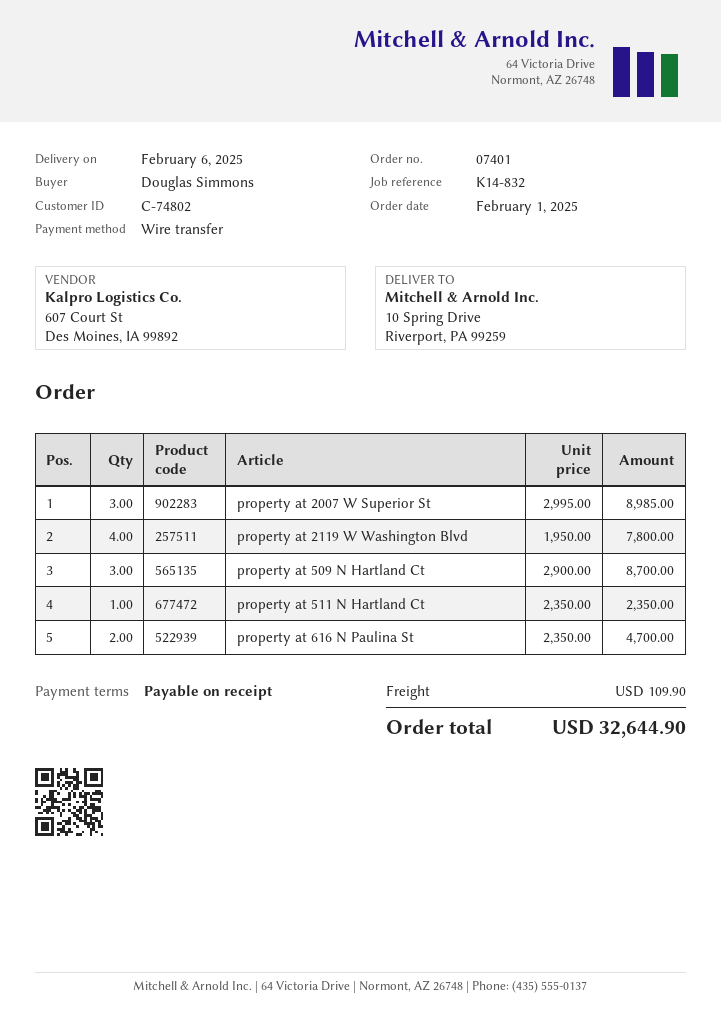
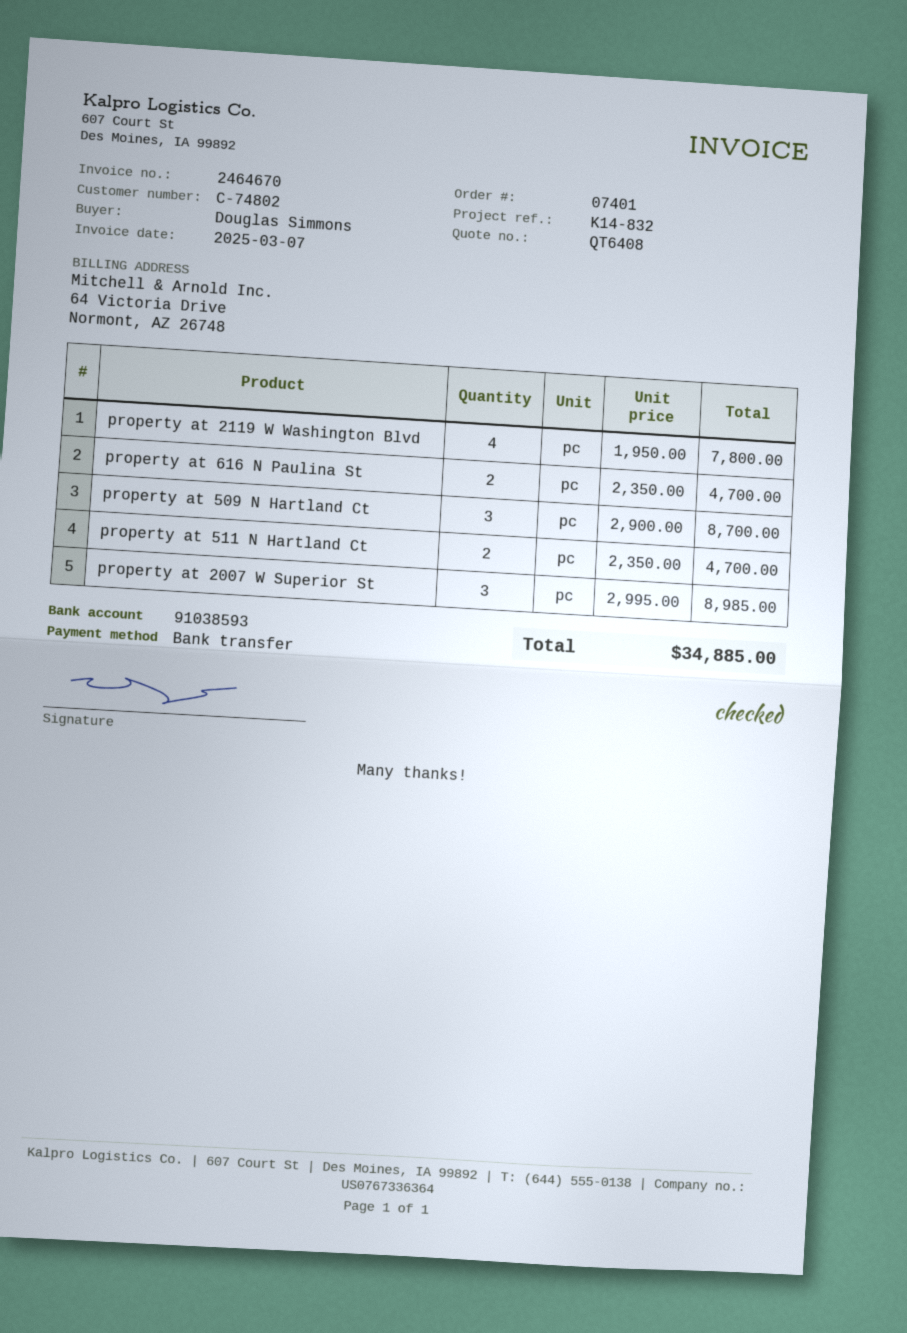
property at 511 N Hartland Ct: 1 x 2350.00 = 2350.00 -> 2 x 2350.00 = 4700.00
shipping: 109.90 -> none
total: 32644.90 -> 34885.00

